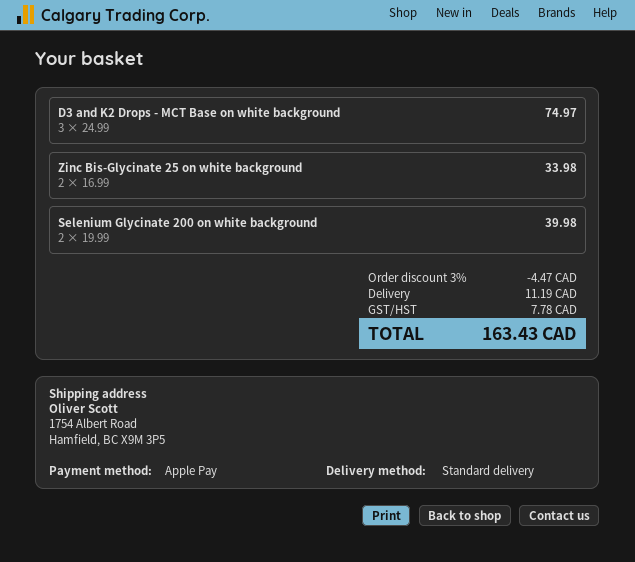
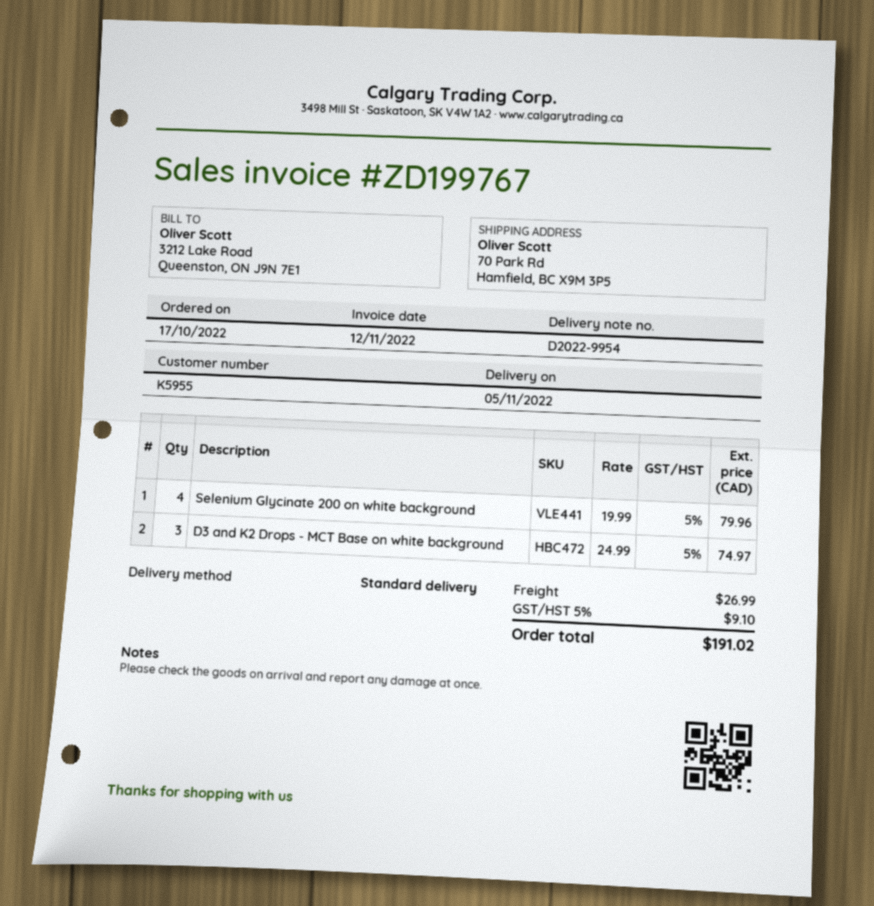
ship to: 1754 Albert Road, Hamfield, BC X9M 3P5 -> 70 Park Rd, Hamfield, BC X9M 3P5
Zinc Bis-Glycinate 25 on white background: 2 x 16.99 = 33.98 -> none
Selenium Glycinate 200 on white background: 2 x 19.99 = 39.98 -> 4 x 19.99 = 79.96
discount: 3% = 4.47 -> none
shipping: 11.19 -> 26.99
tax: 7.78 -> 9.10
total: 163.43 -> 191.02

